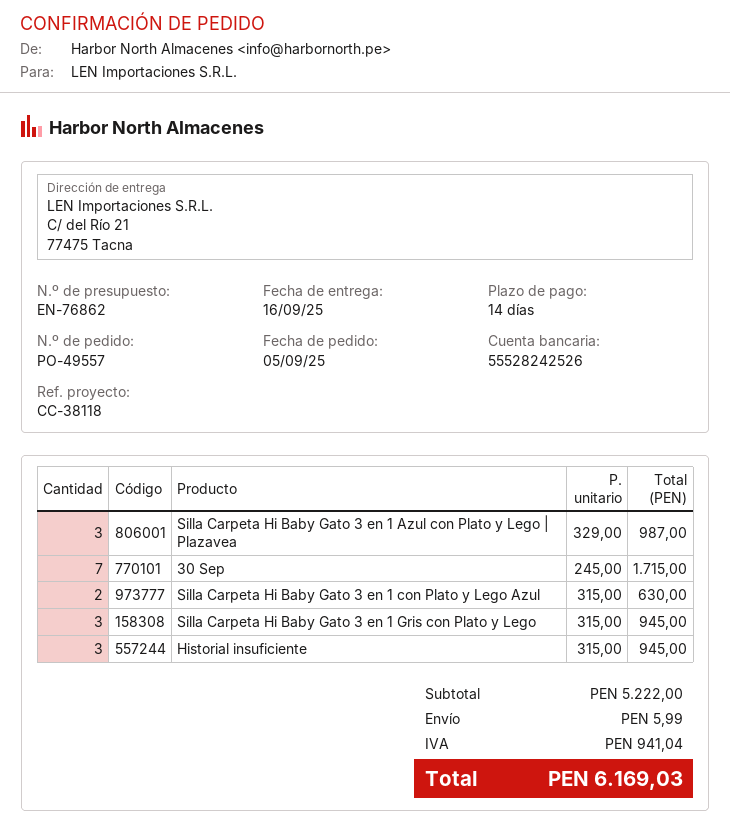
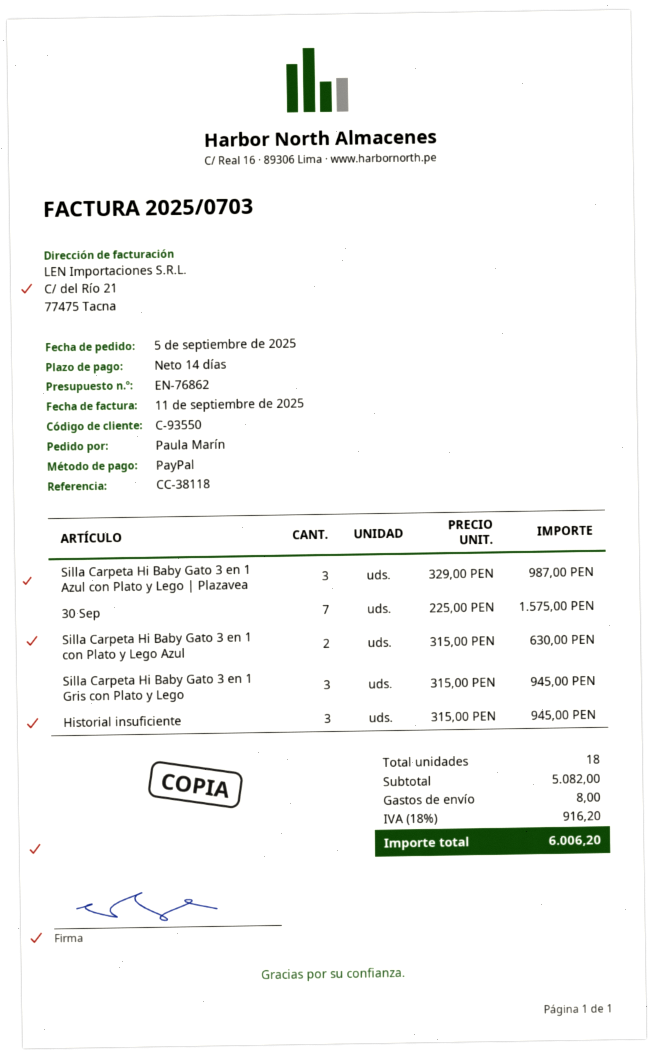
30 Sep: 7 x 245.00 = 1715.00 -> 7 x 225.00 = 1575.00
subtotal: 5222.00 -> 5082.00
shipping: 5.99 -> 8.00
tax: 941.04 -> 916.20
total: 6169.03 -> 6006.20

